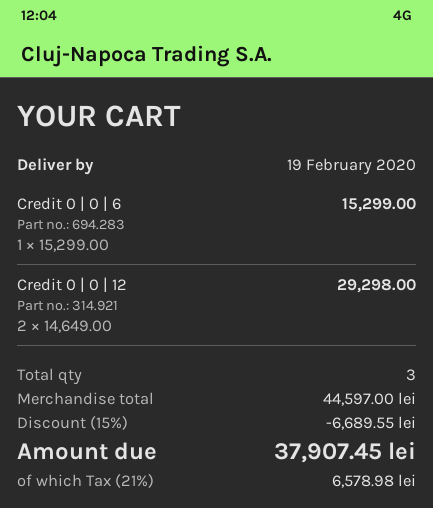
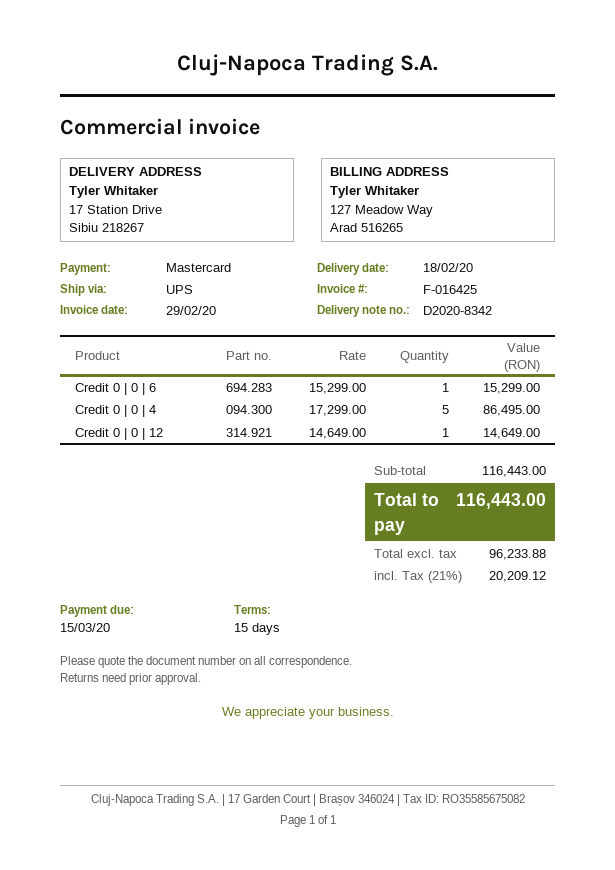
delivery date: 2020-02-19 -> 2020-02-18
Credit 0 | 0 | 12: 2 x 14649.00 = 29298.00 -> 1 x 14649.00 = 14649.00
Credit 0 | 0 | 4: none -> 5 x 17299.00 = 86495.00
subtotal: 44597.00 -> 116443.00
discount: 15% = 6689.55 -> none
tax: 21% = 6578.98 -> 21% = 20209.12
total: 37907.45 -> 116443.00

